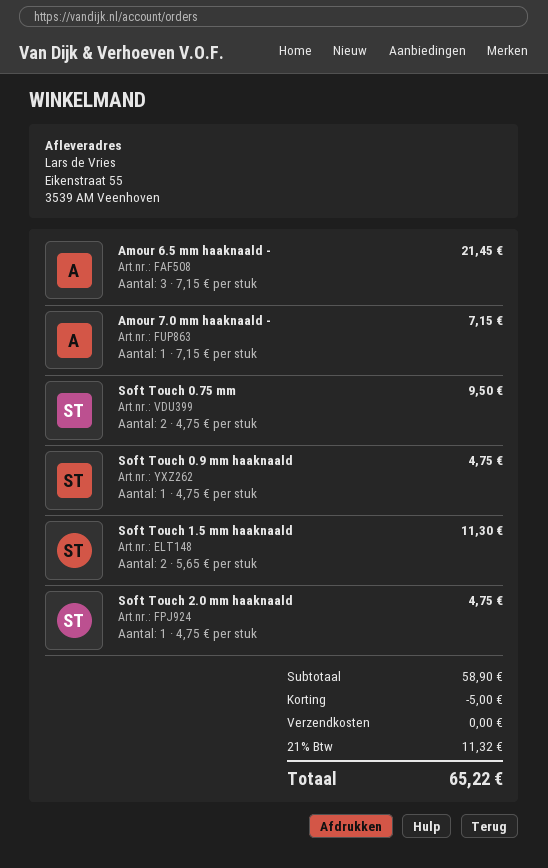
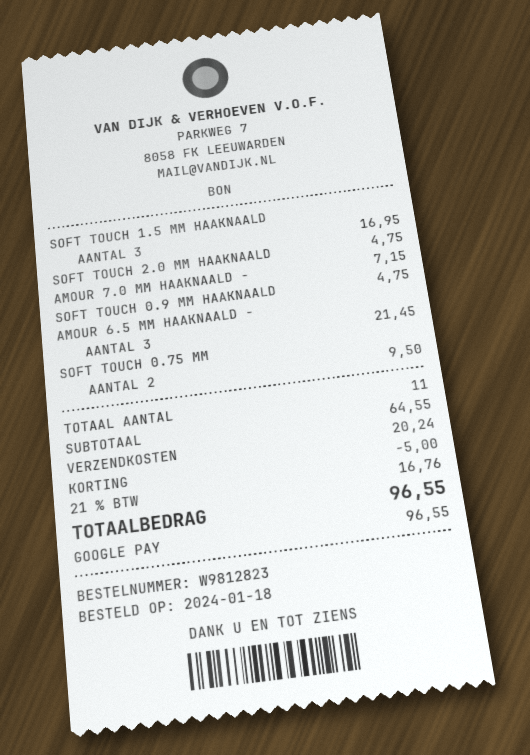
Soft Touch 1.5 mm haaknaald: 2 for 11.30 -> 3 for 16.95
subtotal: 58.90 -> 64.55
shipping: 0.00 -> 20.24
tax: 21% = 11.32 -> 21% = 16.76
total: 65.22 -> 96.55

